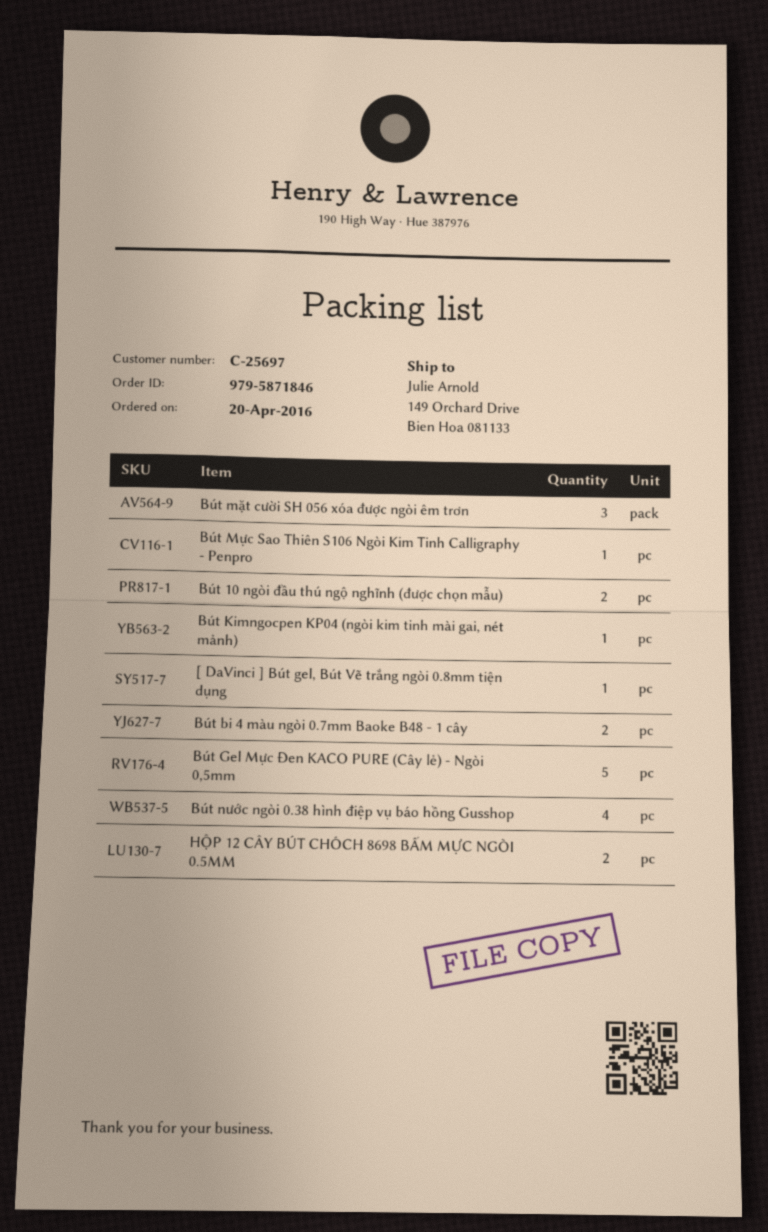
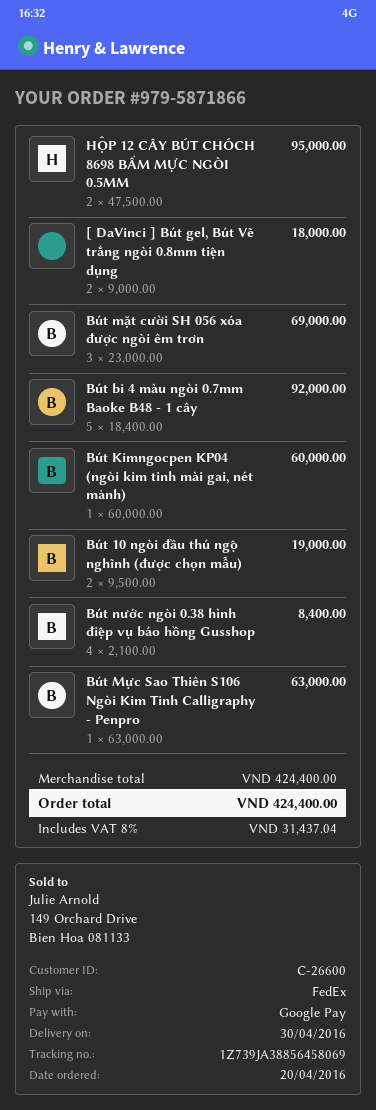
order number: 979-5871846 -> 979-5871866
customer number: C-25697 -> C-26600
[ DaVinci ] Bút gel, Bút Vẽ trắng ngòi 0.8mm tiện dụng: 1 -> 2
Bút bi 4 màu ngòi 0.7mm Baoke B48 - 1 cây: 2 -> 5
Bút Gel Mực Đen KACO PURE (Cây lẻ) - Ngòi 0,5mm: 5 -> none

